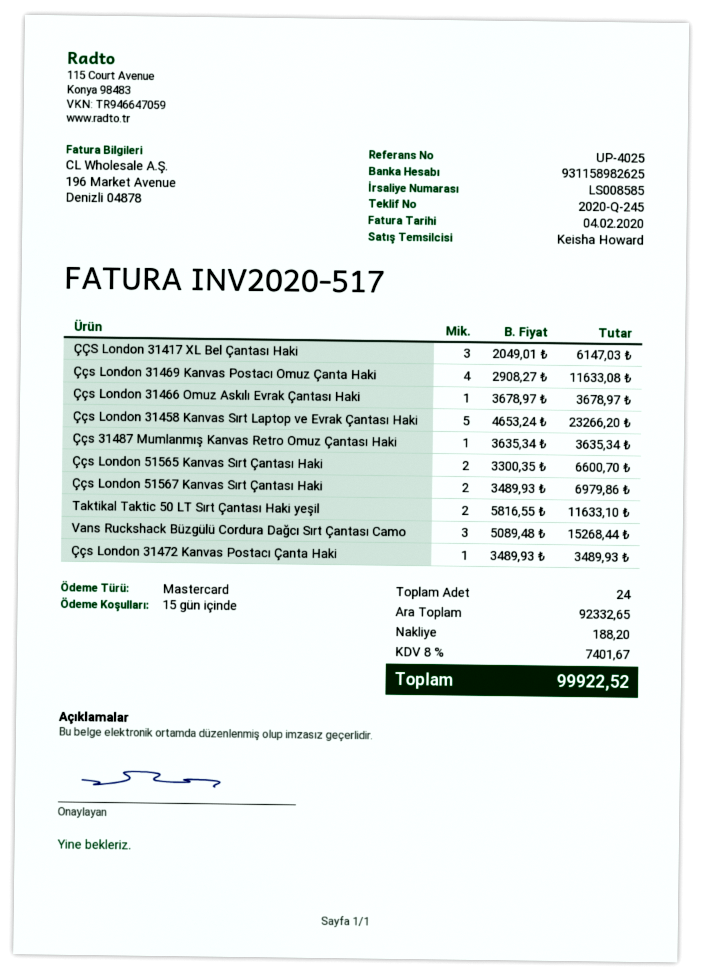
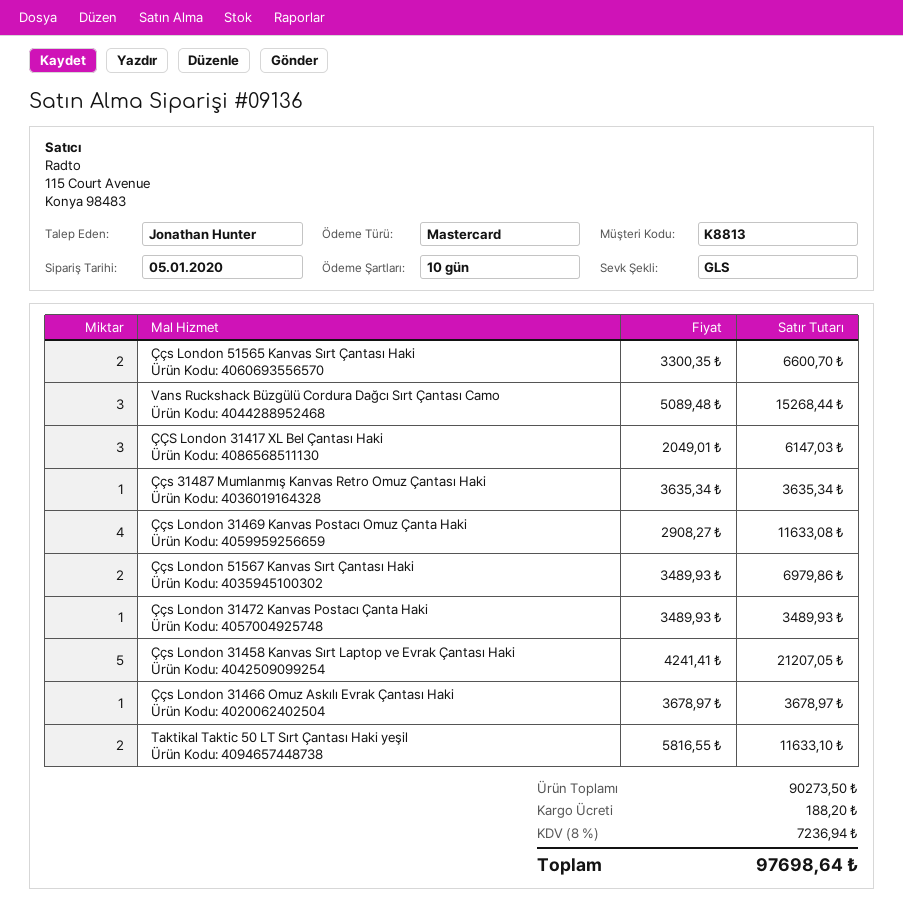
payment terms: 15 days -> 10 days
Ççs London 31458 Kanvas Sırt Laptop ve Evrak Çantası Haki: 5 x 4653.24 = 23266.20 -> 5 x 4241.41 = 21207.05
subtotal: 92332.65 -> 90273.50
tax: 8% = 7401.67 -> 8% = 7236.94
total: 99922.52 -> 97698.64

